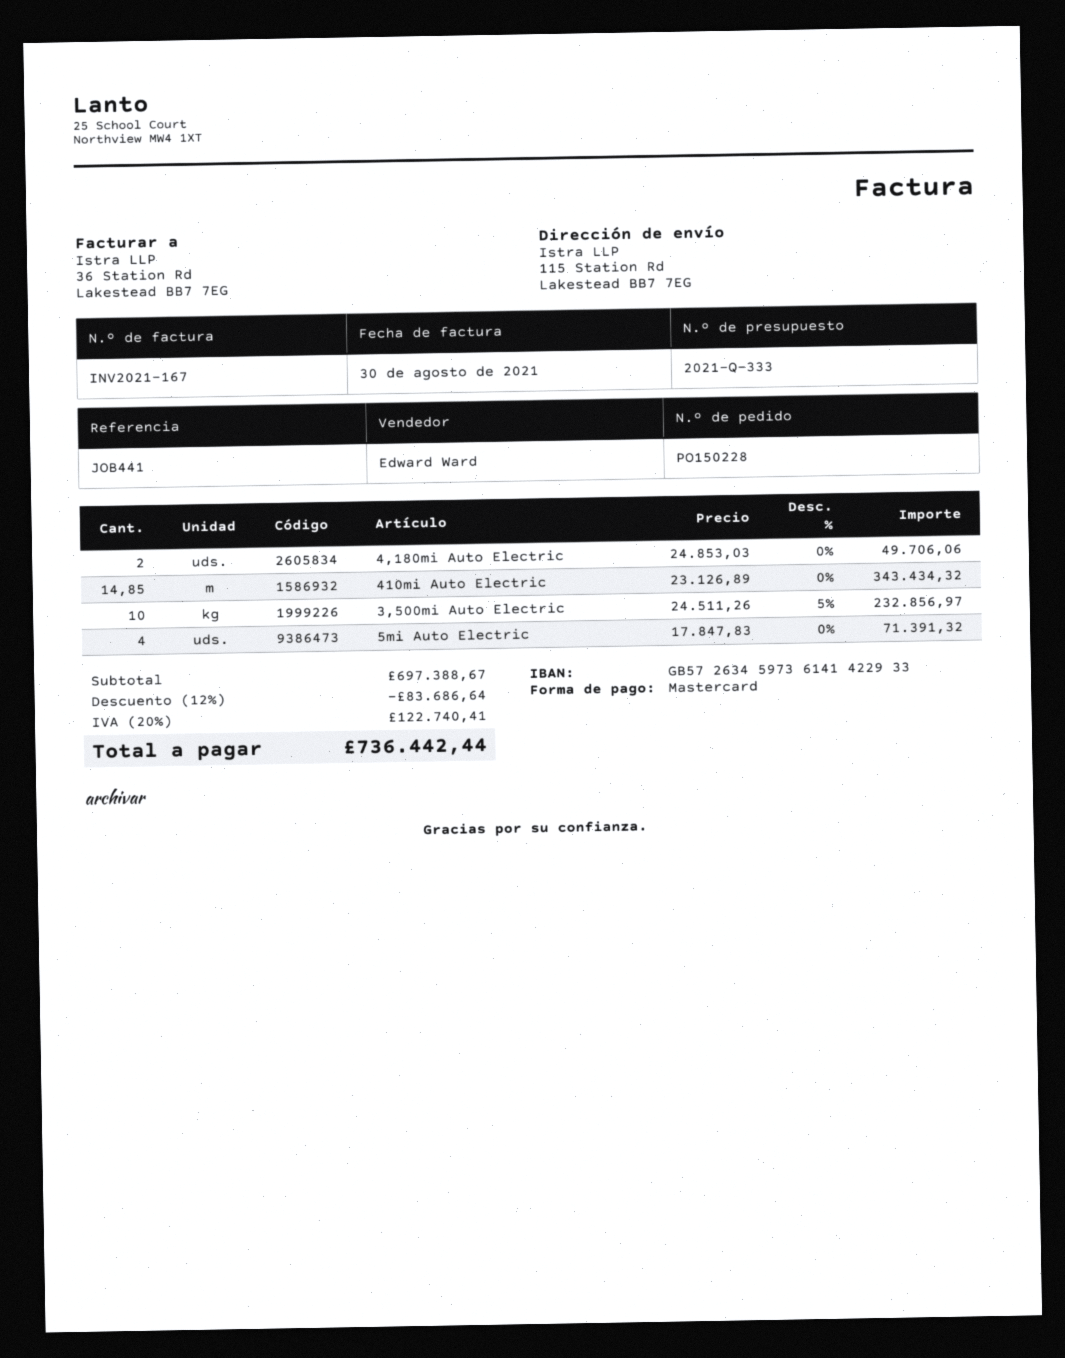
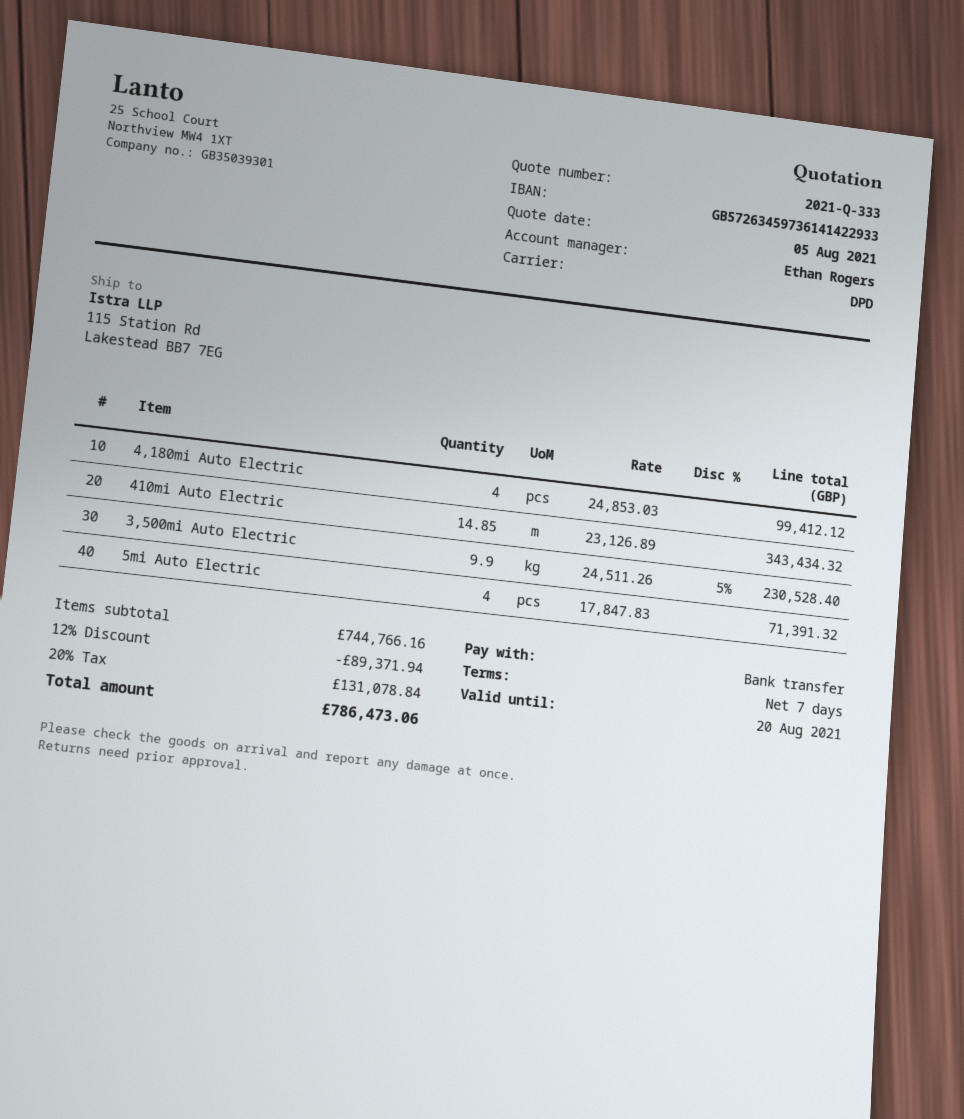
sales rep: Edward Ward -> Ethan Rogers
payment method: Mastercard -> bank transfer
4,180mi Auto Electric: 2 x 24853.03 = 49706.06 -> 4 x 24853.03 = 99412.12
3,500mi Auto Electric: 10 x 24511.26 - 5% = 232856.97 -> 9.9 x 24511.26 - 5% = 230528.40
subtotal: 697388.67 -> 744766.16
discount: 12% = 83686.64 -> 12% = 89371.94
tax: 20% = 122740.41 -> 20% = 131078.84
total: 736442.44 -> 786473.06

